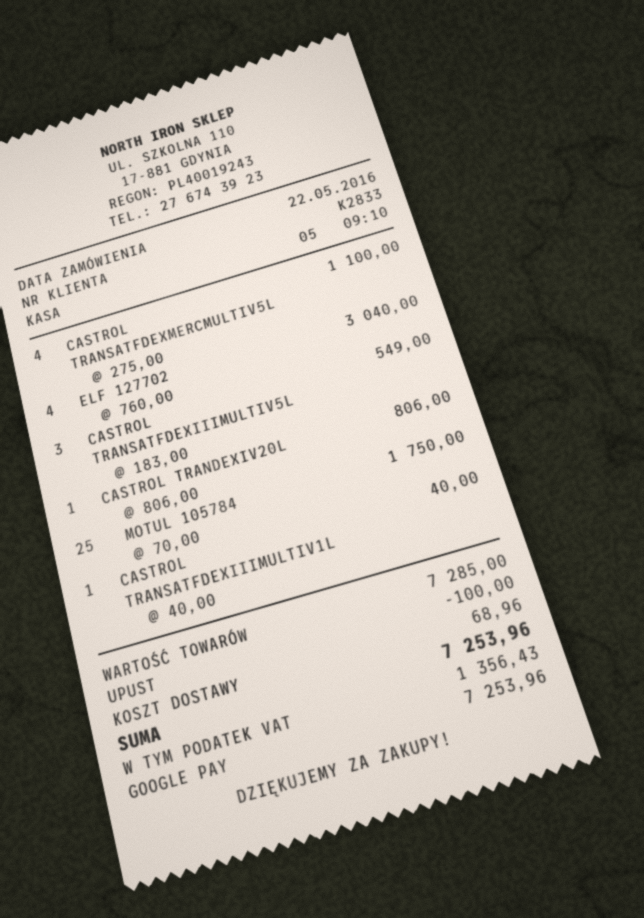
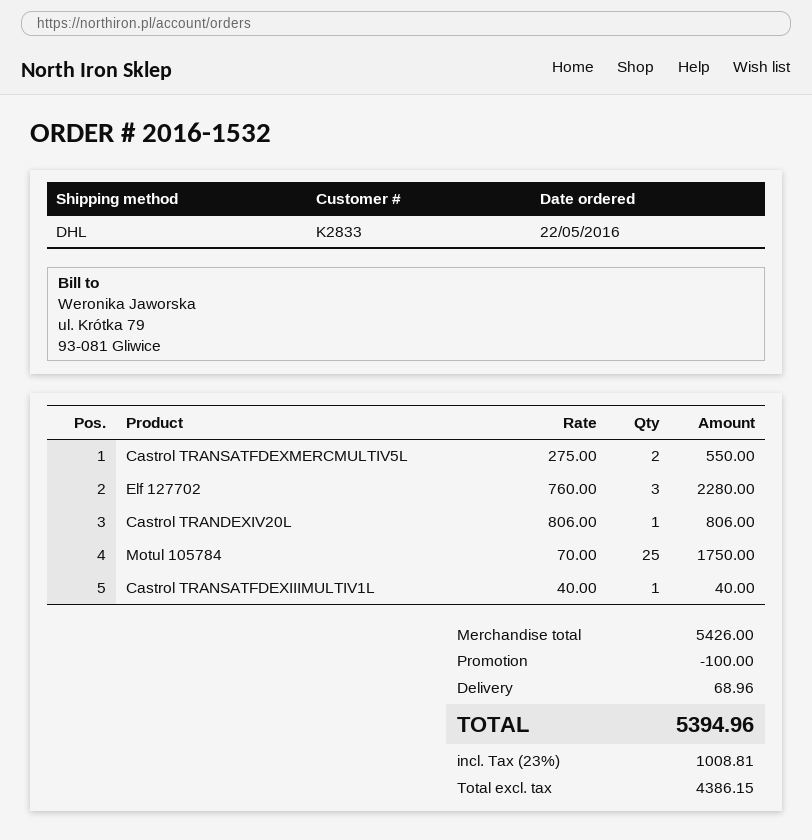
CASTROL TRANSATFDEXMERCMULTIV5L: 4 x 275.00 = 1100.00 -> 2 x 275.00 = 550.00
ELF 127702: 4 x 760.00 = 3040.00 -> 3 x 760.00 = 2280.00
CASTROL TRANSATFDEXIIIMULTIV5L: 3 x 183.00 = 549.00 -> none
subtotal: 7285.00 -> 5426.00
tax: 1356.43 -> 1008.81
total: 7253.96 -> 5394.96

